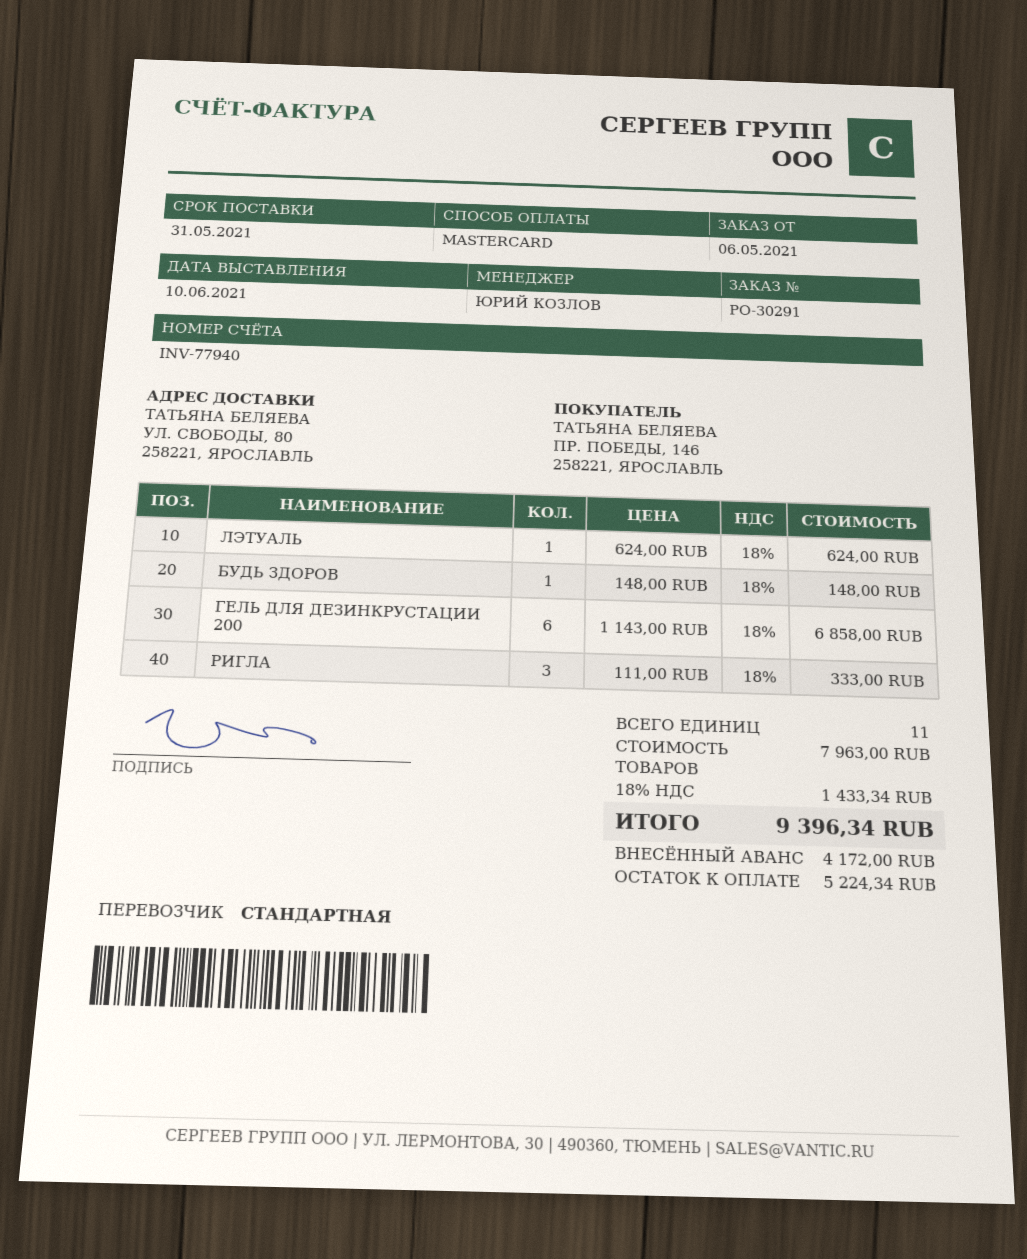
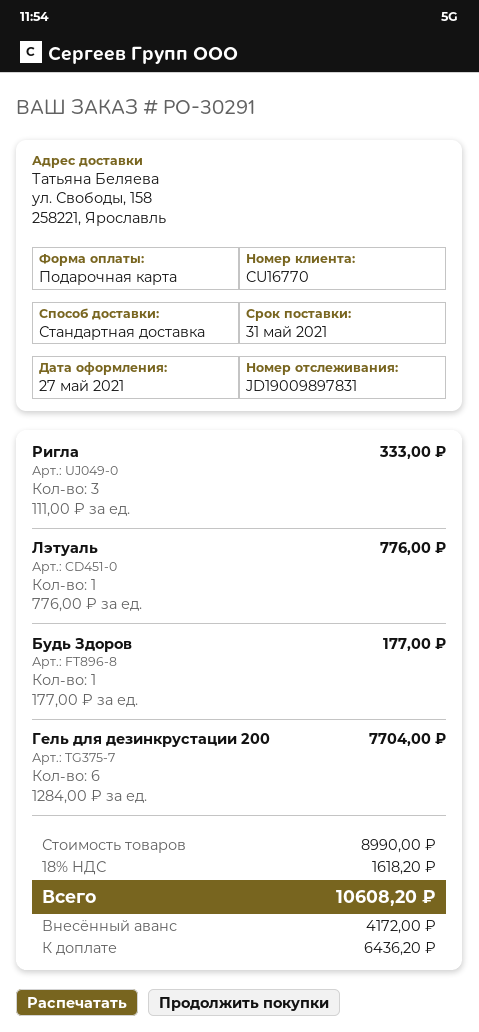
order date: 2021-05-06 -> 2021-05-27
payment method: Mastercard -> gift card
ship to: УЛ. СВОБОДЫ, 80, 258221, ЯРОСЛАВЛЬ -> ул. Свободы, 158, 258221, Ярославль
ЛЭТУАЛЬ: 1 x 624.00 = 624.00 -> 1 x 776.00 = 776.00
БУДЬ ЗДОРОВ: 1 x 148.00 = 148.00 -> 1 x 177.00 = 177.00
ГЕЛЬ ДЛЯ ДЕЗИНКРУСТАЦИИ 200: 6 x 1143.00 = 6858.00 -> 6 x 1284.00 = 7704.00
subtotal: 7963.00 -> 8990.00
tax: 18% = 1433.34 -> 18% = 1618.20
total: 9396.34 -> 10608.20
balance: 5224.34 -> 6436.20

